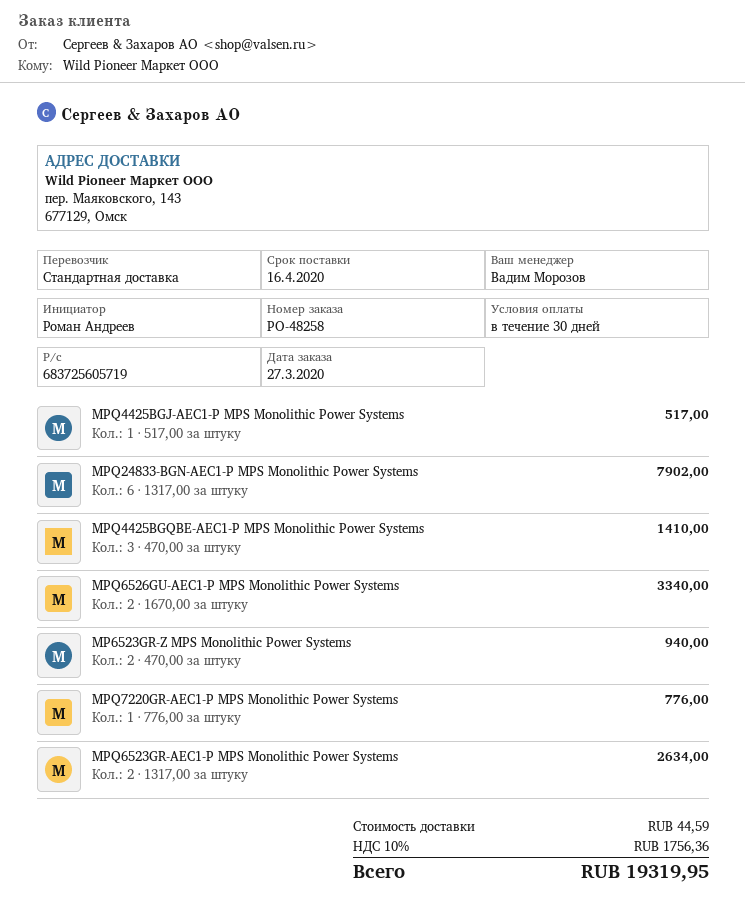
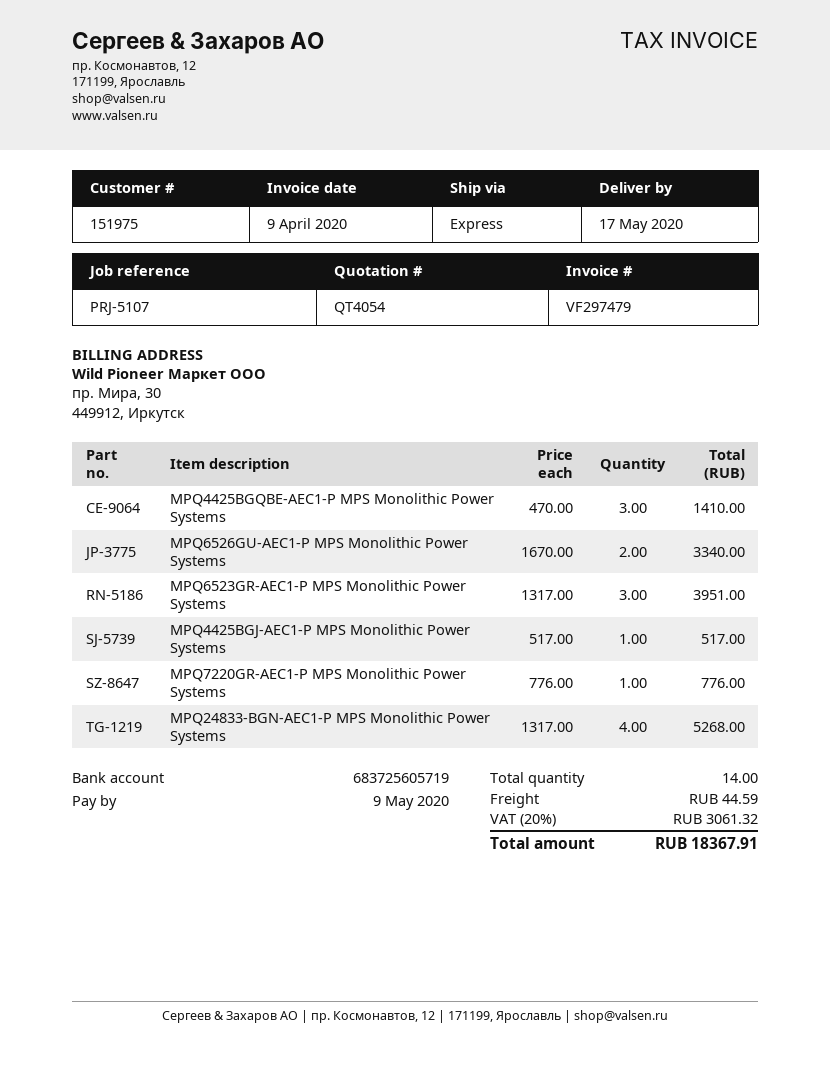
delivery date: 2020-04-16 -> 2020-05-17
shipping method: standard -> express
MPQ24833-BGN-AEC1-P MPS Monolithic Power Systems: 6 x 1317.00 = 7902.00 -> 4 x 1317.00 = 5268.00
MP6523GR-Z MPS Monolithic Power Systems: 2 x 470.00 = 940.00 -> none
MPQ6523GR-AEC1-P MPS Monolithic Power Systems: 2 x 1317.00 = 2634.00 -> 3 x 1317.00 = 3951.00
tax: 10% = 1756.36 -> 20% = 3061.32
total: 19319.95 -> 18367.91

